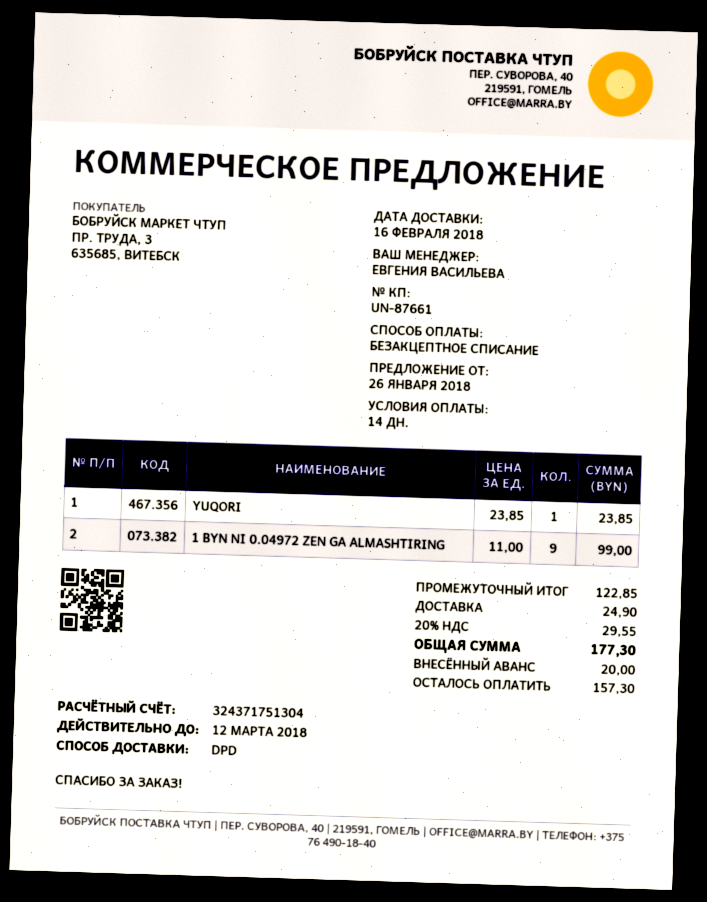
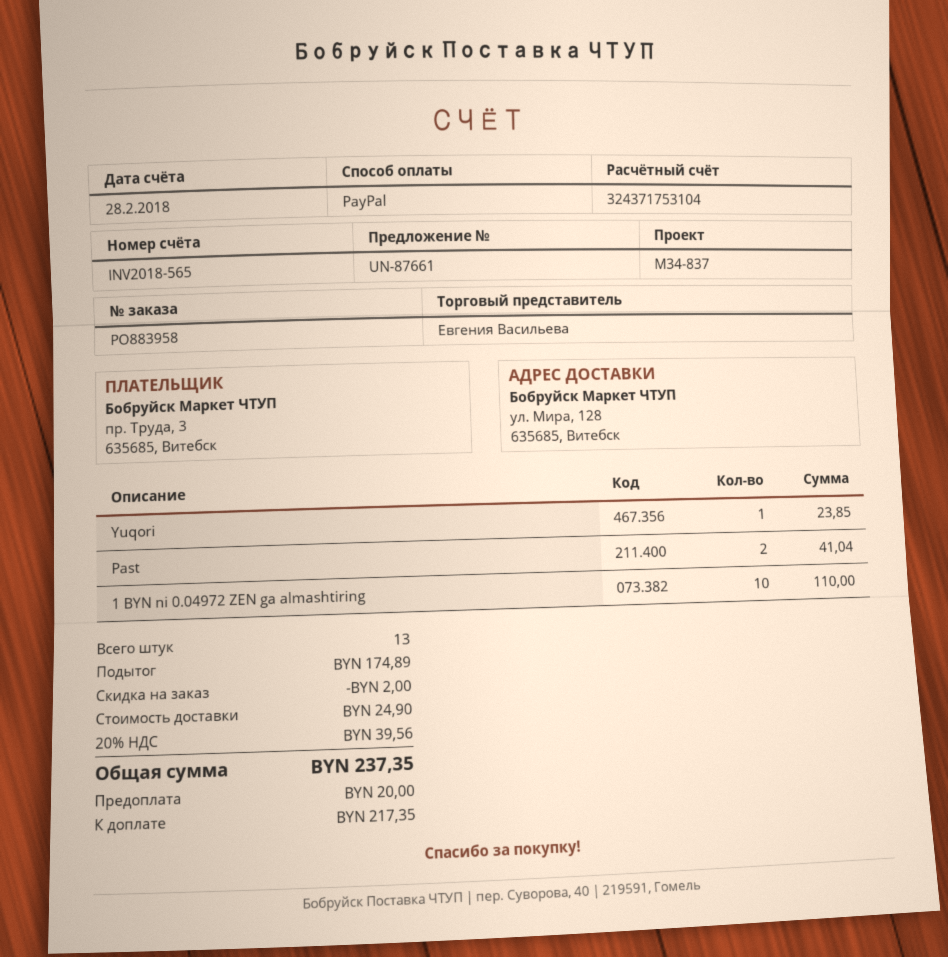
payment method: direct debit -> PayPal
bank account: 324371751304 -> 324371753104
1 BYN NI 0.04972 ZEN GA ALMASHTIRING: 9 for 99.00 -> 10 for 110.00
Past: none -> 2 for 41.04
subtotal: 122.85 -> 174.89
discount: none -> 2.00
tax: 20% = 29.55 -> 20% = 39.56
total: 177.30 -> 237.35
balance: 157.30 -> 217.35

